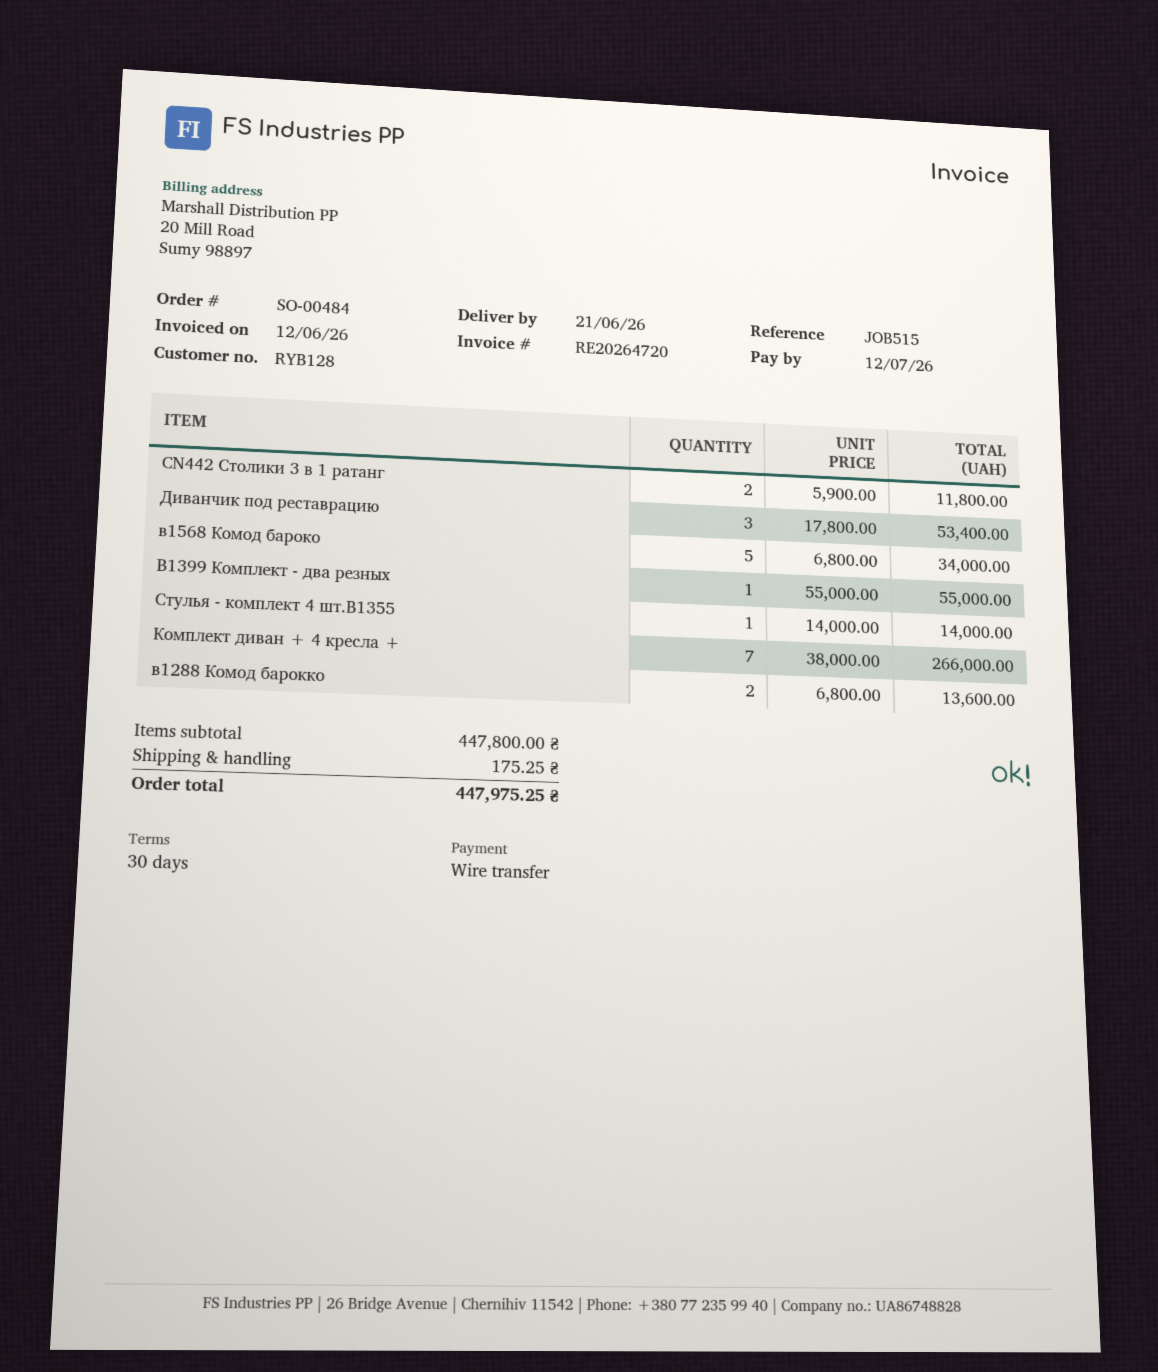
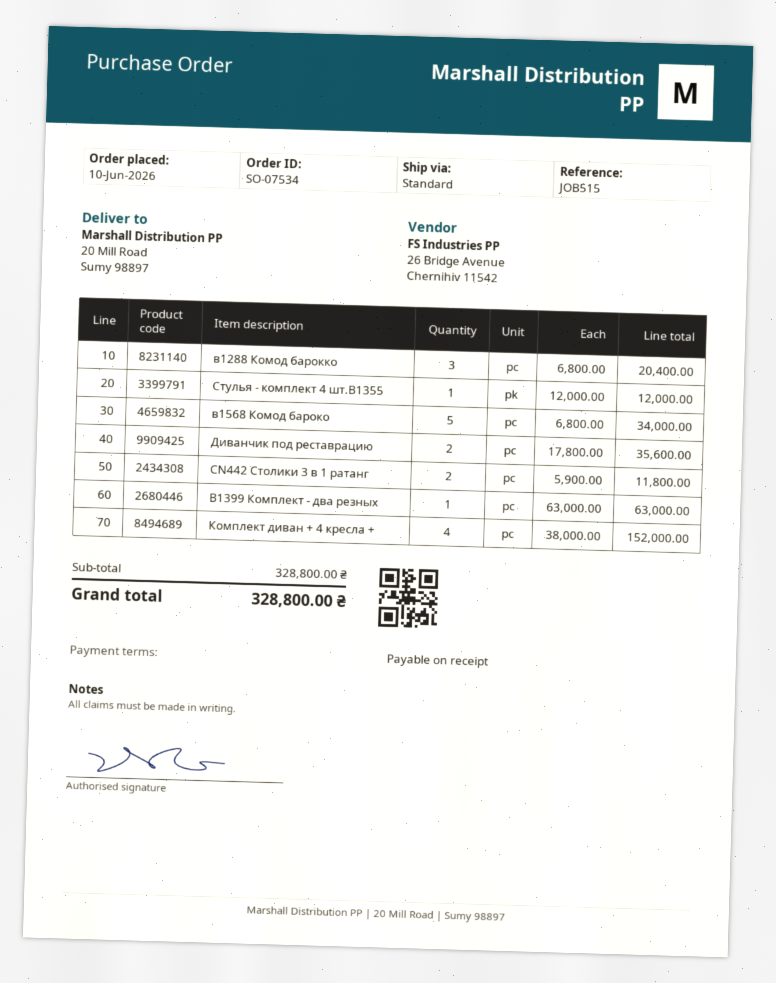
order number: SO-00484 -> SO-07534
payment terms: 30 days -> on receipt
Диванчик под реставрацию: 3 x 17800.00 = 53400.00 -> 2 x 17800.00 = 35600.00
В1399 Комплект - два резных: 1 x 55000.00 = 55000.00 -> 1 x 63000.00 = 63000.00
Стулья - комплект 4 шт.В1355: 1 x 14000.00 = 14000.00 -> 1 x 12000.00 = 12000.00
Комплект диван + 4 кресла +: 7 x 38000.00 = 266000.00 -> 4 x 38000.00 = 152000.00
в1288 Комод барокко: 2 x 6800.00 = 13600.00 -> 3 x 6800.00 = 20400.00
subtotal: 447800.00 -> 328800.00
shipping: 175.25 -> none
total: 447975.25 -> 328800.00

